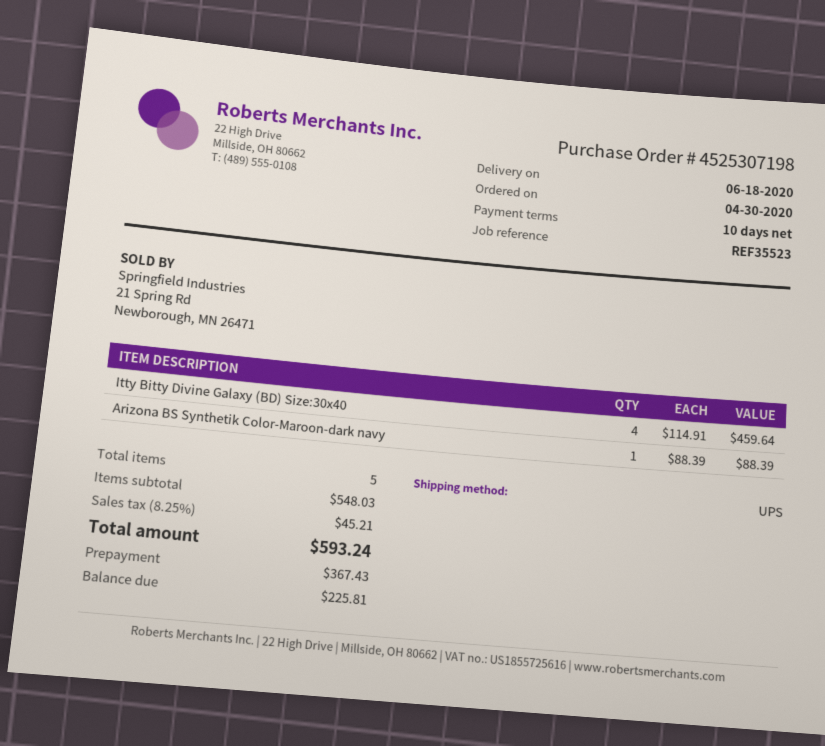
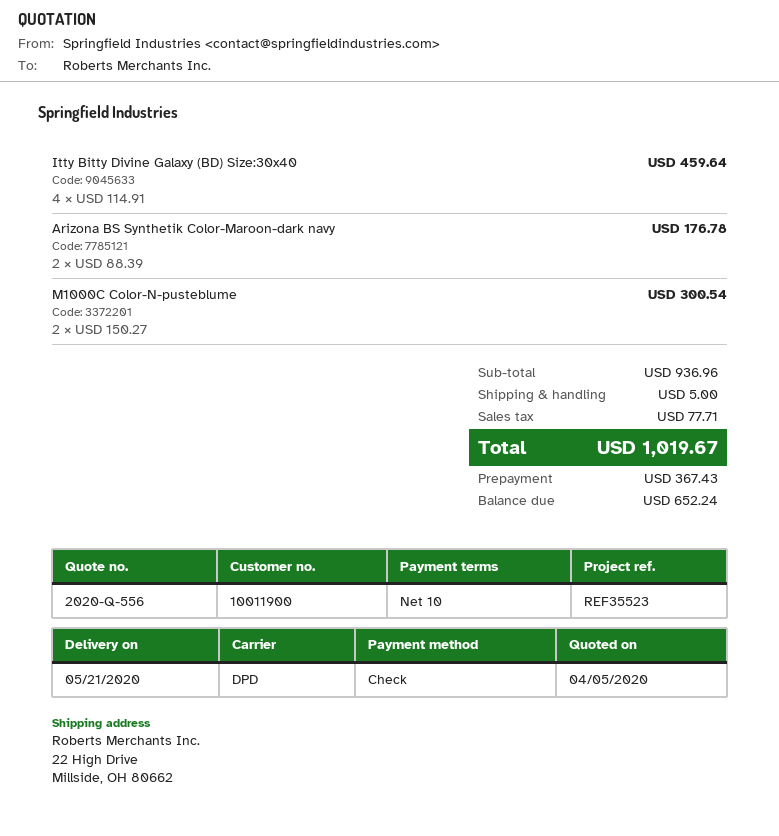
delivery date: 2020-06-18 -> 2020-05-21
shipping method: UPS -> DPD
Arizona BS Synthetik Color-Maroon-dark navy: 1 x 88.39 = 88.39 -> 2 x 88.39 = 176.78
M1000C Color-N-pusteblume: none -> 2 x 150.27 = 300.54
subtotal: 548.03 -> 936.96
shipping: none -> 5.00
tax: 45.21 -> 77.71
total: 593.24 -> 1019.67
balance: 225.81 -> 652.24

